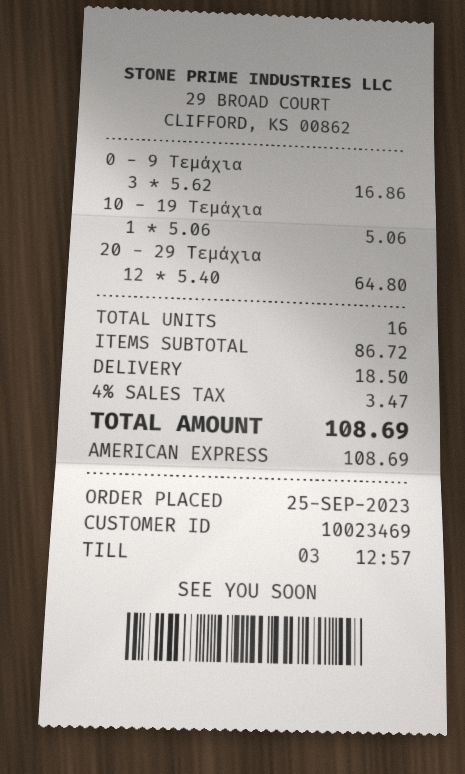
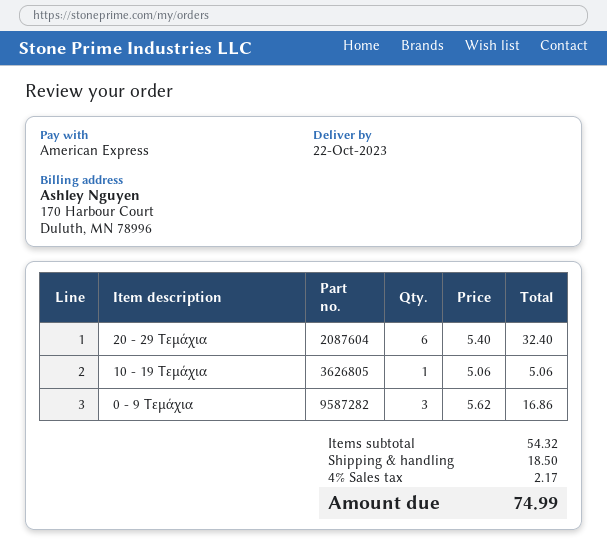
20 - 29 Τεμάχια: 12 x 5.40 = 64.80 -> 6 x 5.40 = 32.40
subtotal: 86.72 -> 54.32
tax: 4% = 3.47 -> 4% = 2.17
total: 108.69 -> 74.99

